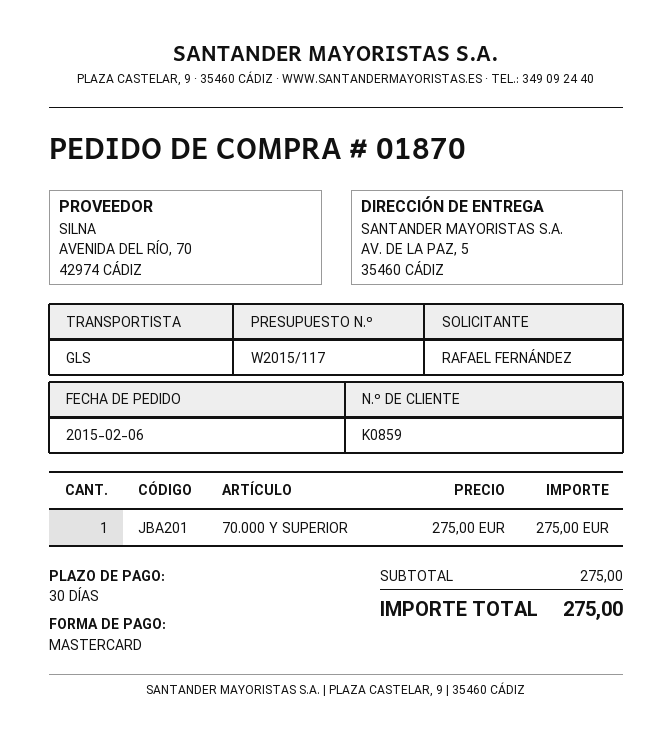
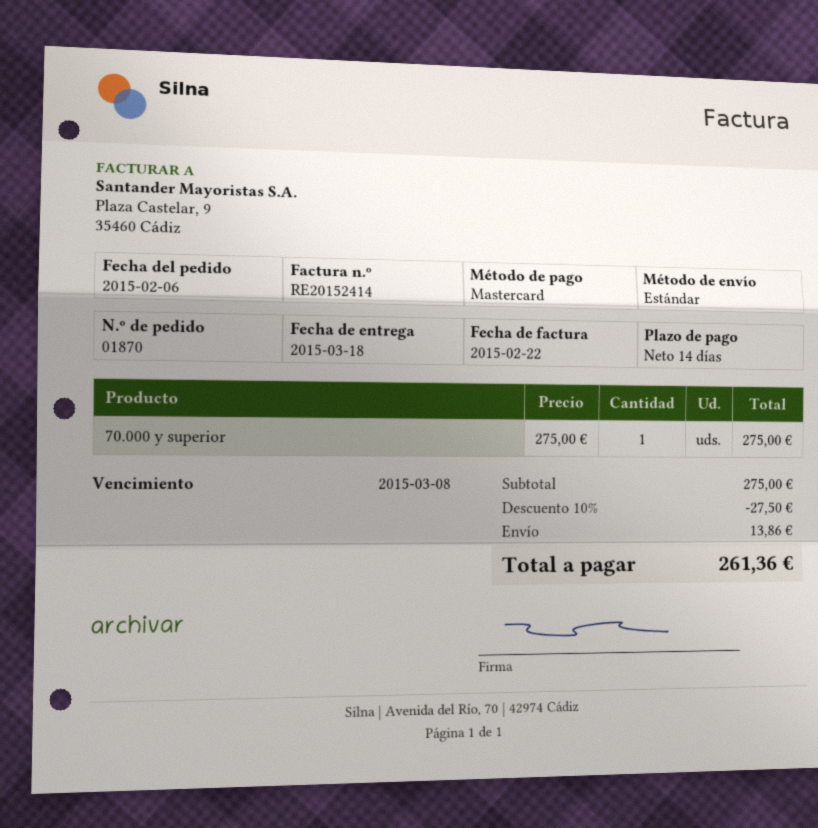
payment terms: 30 days -> 14 days
shipping method: GLS -> standard
discount: none -> 10% = 27.50
shipping: none -> 13.86
total: 275.00 -> 261.36

